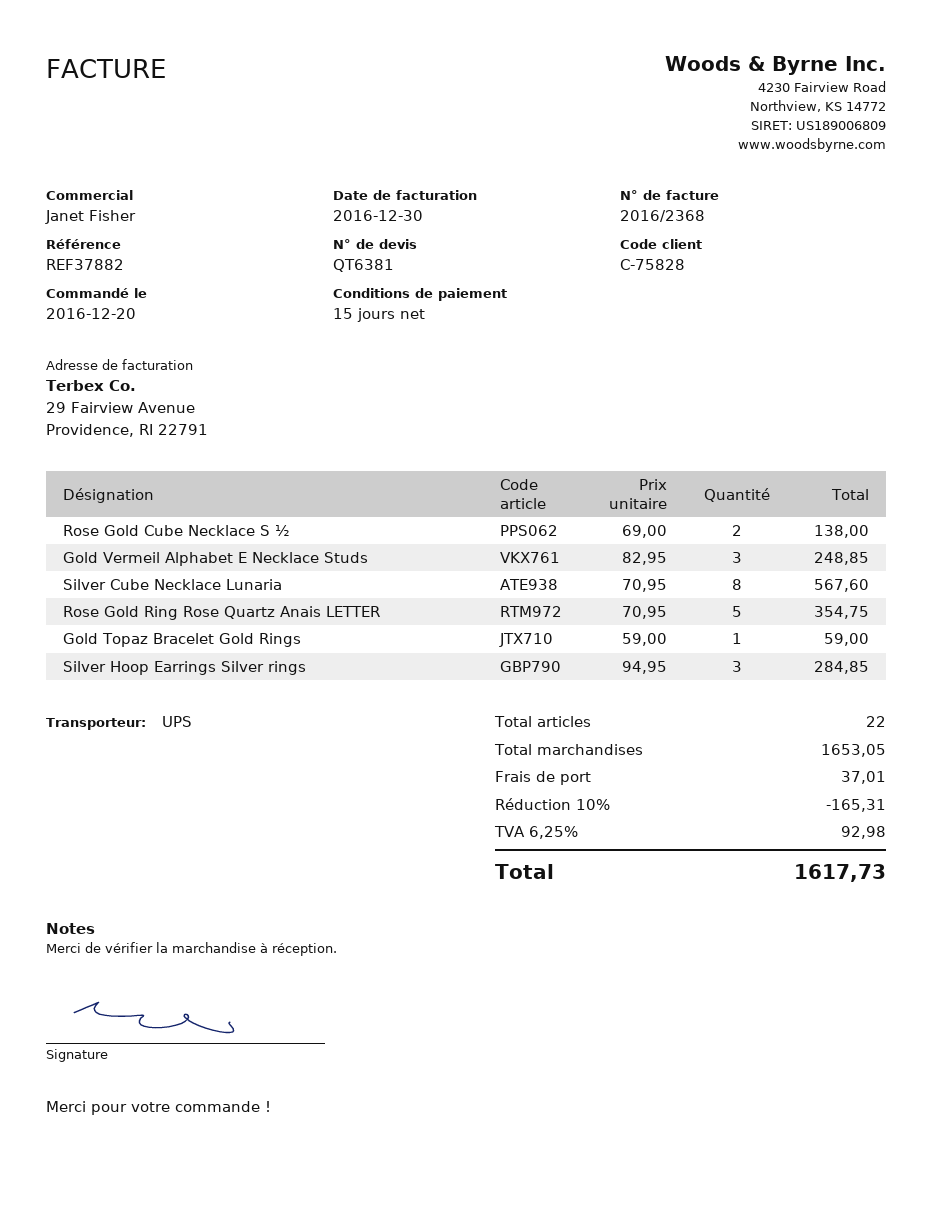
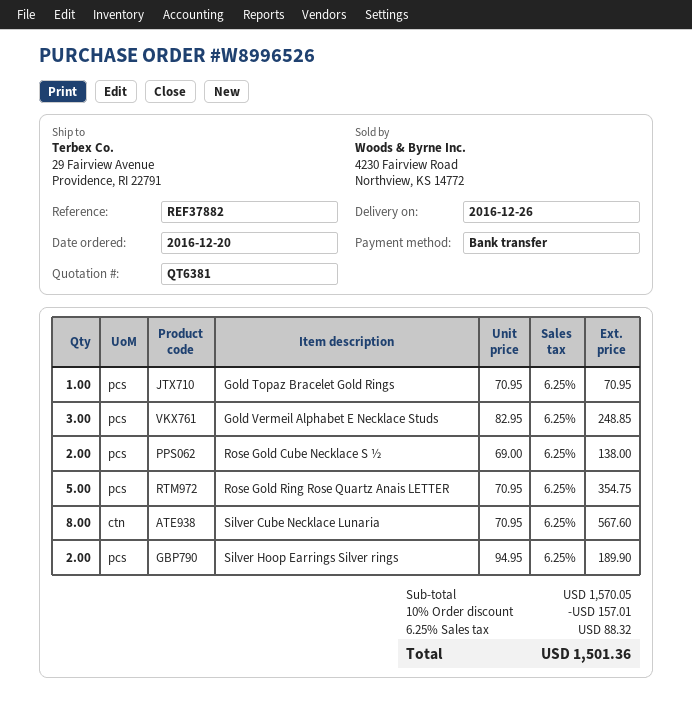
Gold Topaz Bracelet Gold Rings: 1 x 59.00 = 59.00 -> 1 x 70.95 = 70.95
Silver Hoop Earrings Silver rings: 3 x 94.95 = 284.85 -> 2 x 94.95 = 189.90
subtotal: 1653.05 -> 1570.05
discount: 10% = 165.31 -> 10% = 157.01
shipping: 37.01 -> none
tax: 6.25% = 92.98 -> 6.25% = 88.32
total: 1617.73 -> 1501.36

